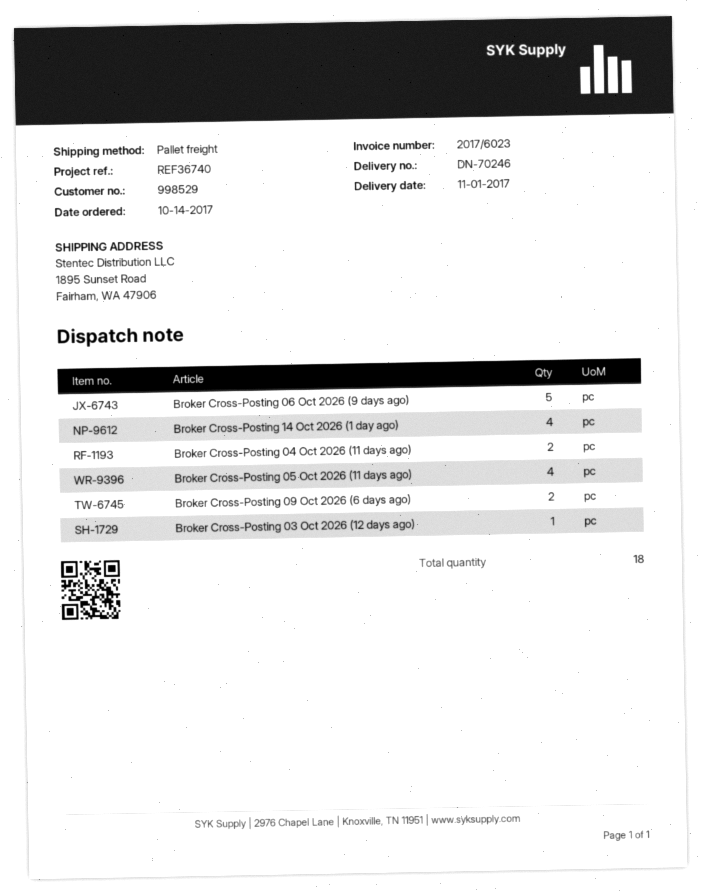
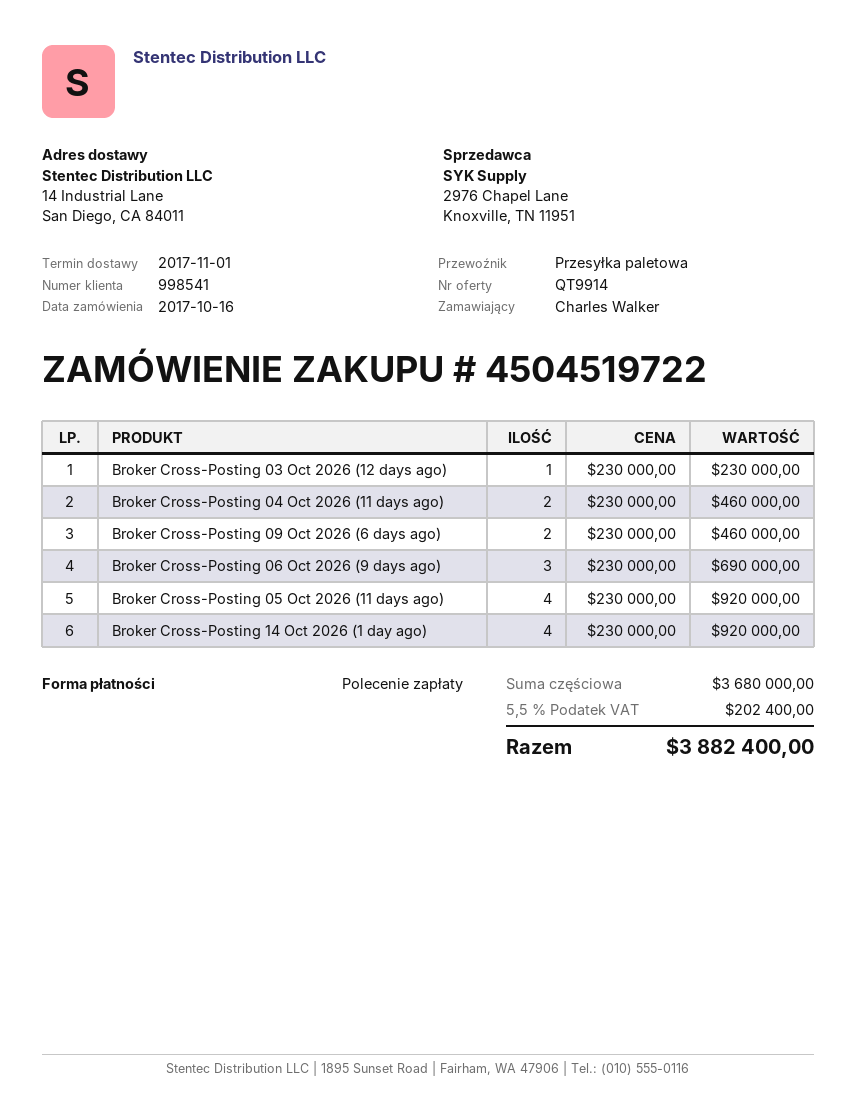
order date: 2017-10-14 -> 2017-10-16
customer number: 998529 -> 998541
ship to: 1895 Sunset Road, Fairham, WA 47906 -> 14 Industrial Lane, San Diego, CA 84011
Broker Cross-Posting 06 Oct 2026 (9 days ago): 5 -> 3

